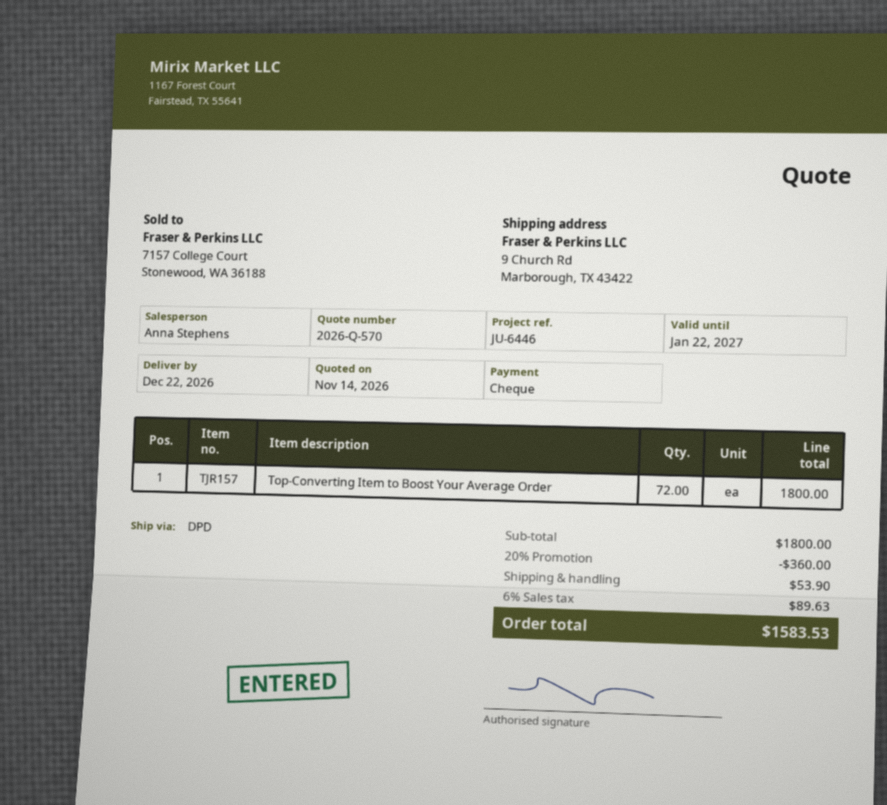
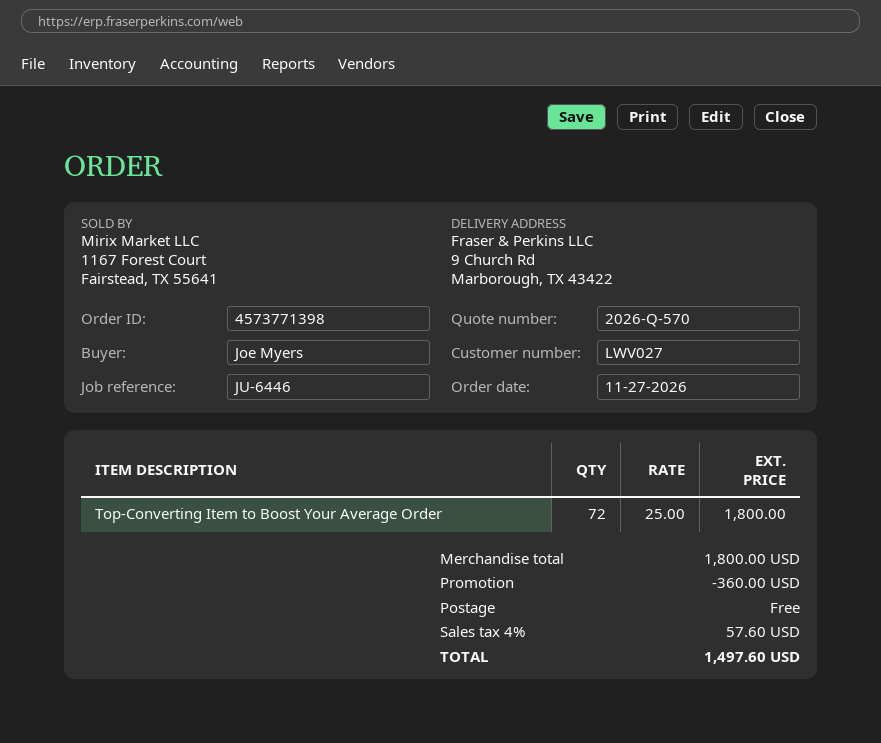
shipping: 53.90 -> 0.00
tax: 6% = 89.63 -> 4% = 57.60
total: 1583.53 -> 1497.60

